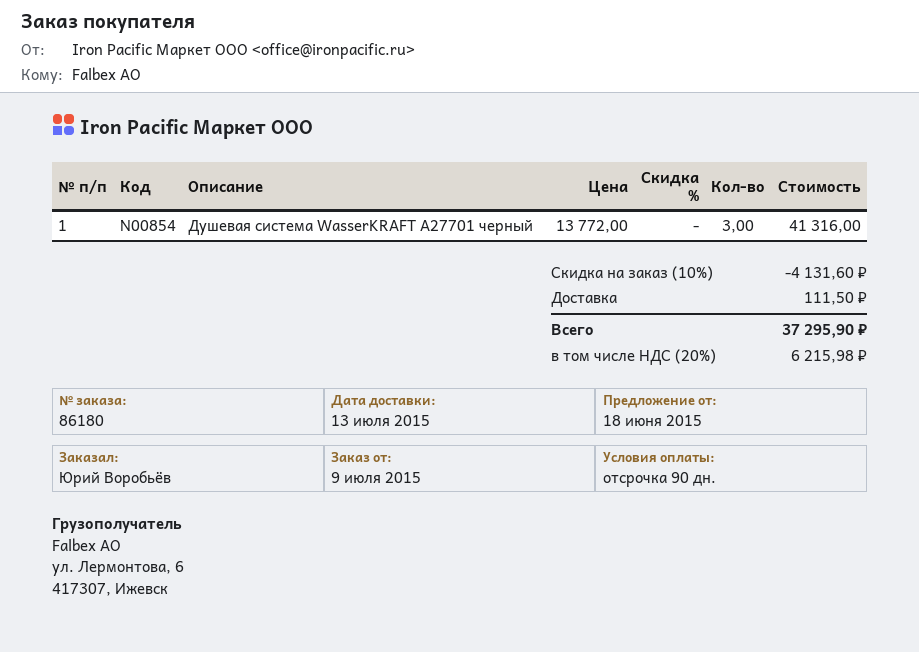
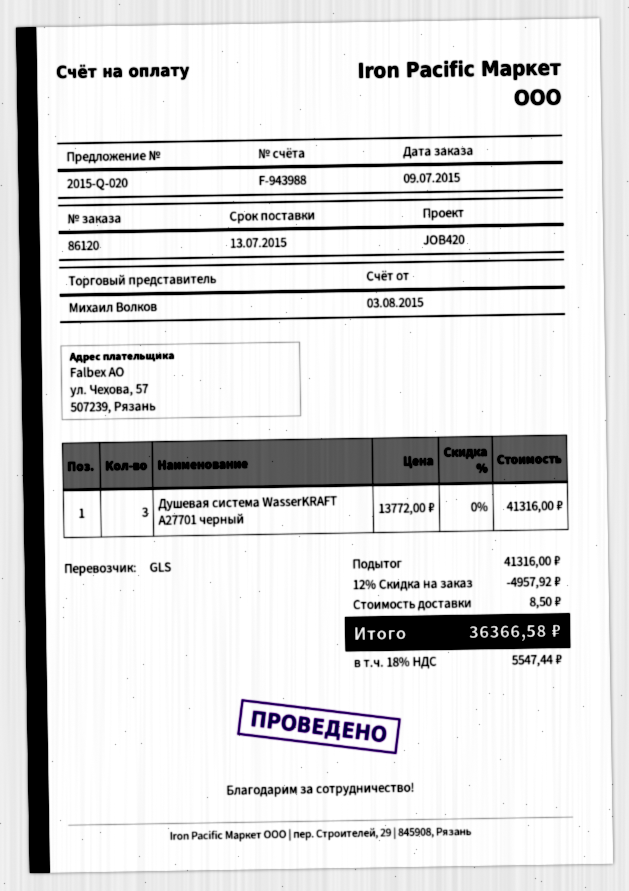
order number: 86180 -> 86120
discount: 10% = 4131.60 -> 12% = 4957.92
shipping: 111.50 -> 8.50
tax: 20% = 6215.98 -> 18% = 5547.44
total: 37295.90 -> 36366.58

